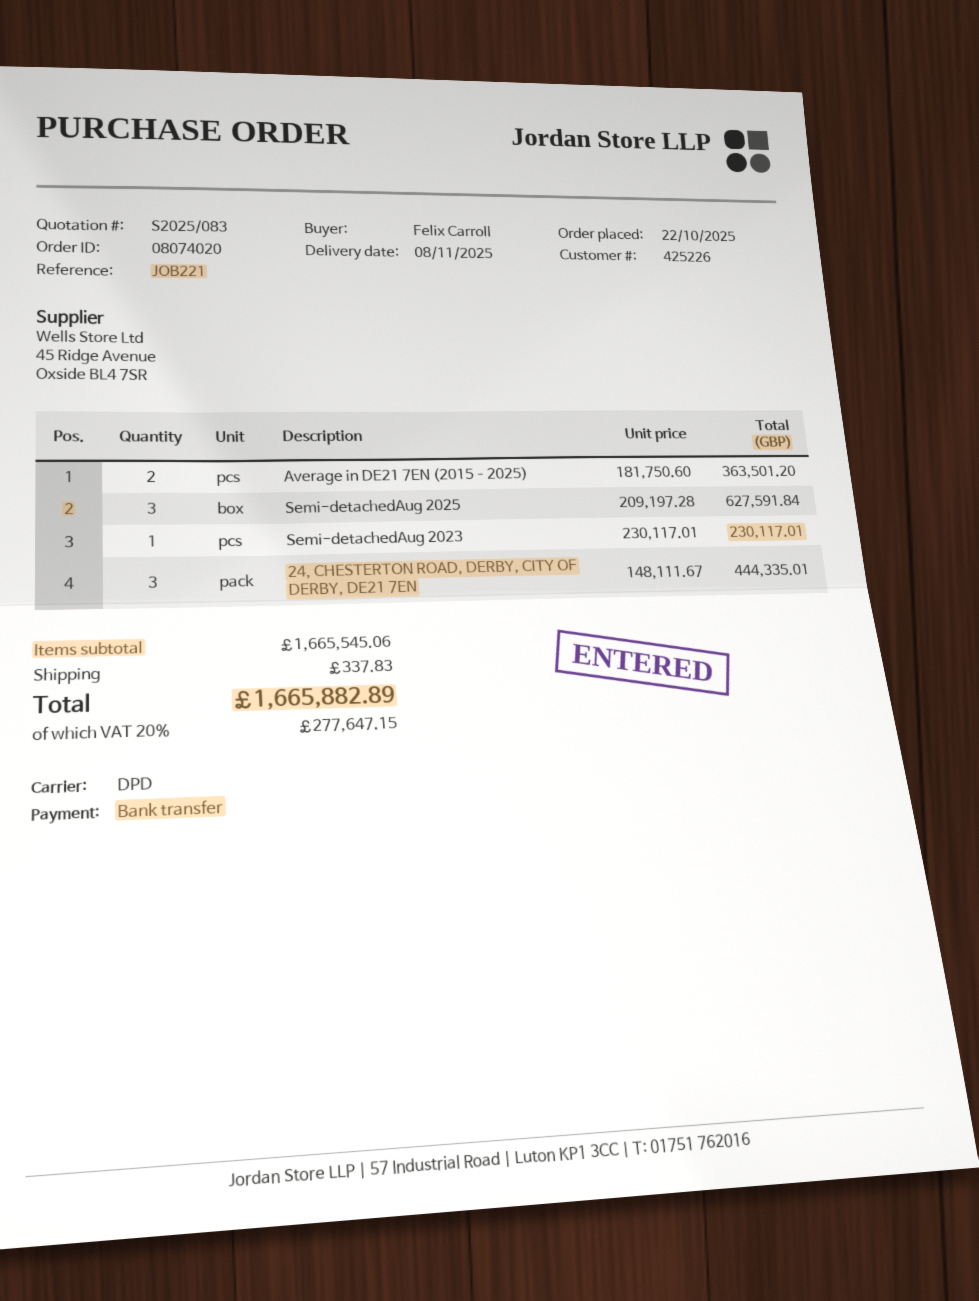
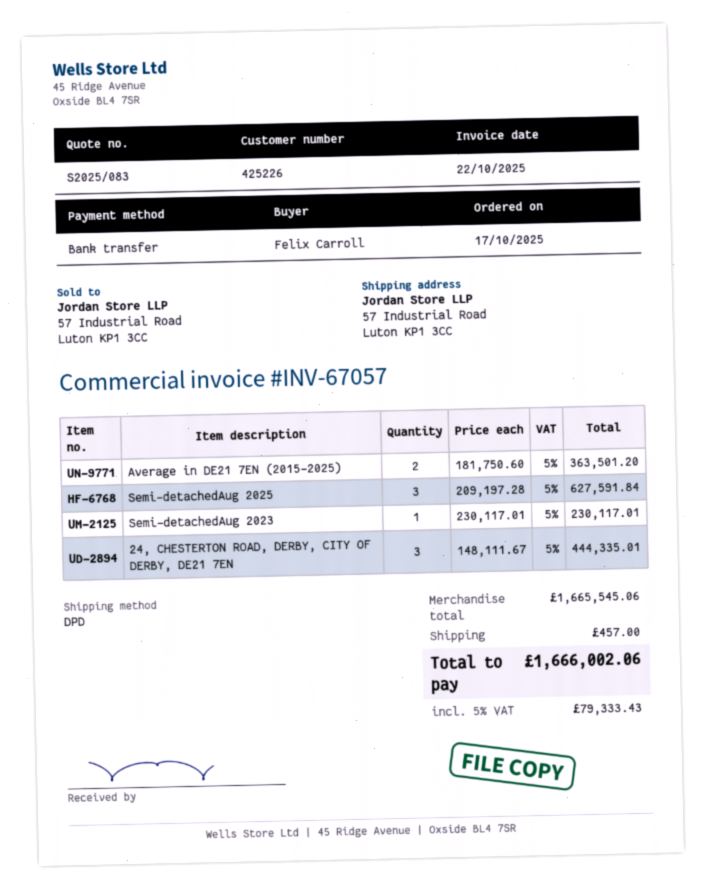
order date: 2025-10-22 -> 2025-10-17
shipping: 337.83 -> 457.00
tax: 20% = 277647.15 -> 5% = 79333.43
total: 1665882.89 -> 1666002.06

